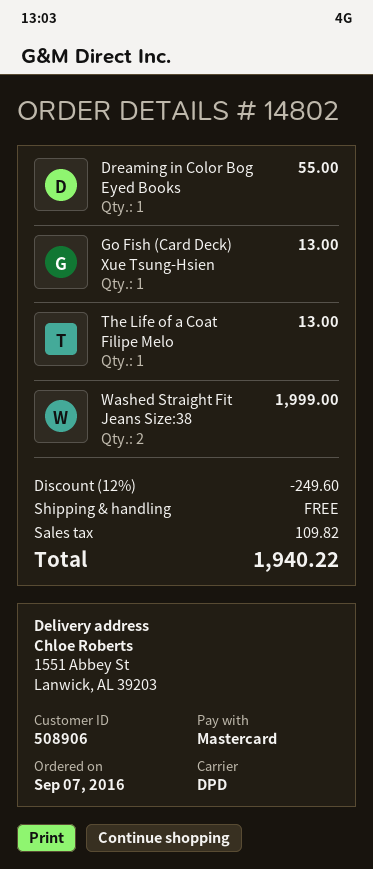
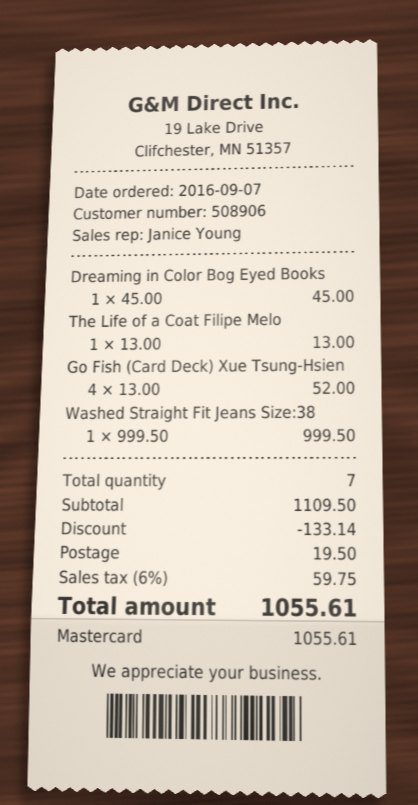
Dreaming in Color Bog Eyed Books: 1 for 55.00 -> 1 for 45.00
Go Fish (Card Deck) Xue Tsung-Hsien: 1 for 13.00 -> 4 for 52.00
Washed Straight Fit Jeans Size:38: 2 for 1999.00 -> 1 for 999.50
discount: 249.60 -> 133.14
shipping: 0.00 -> 19.50
tax: 109.82 -> 59.75
total: 1940.22 -> 1055.61

